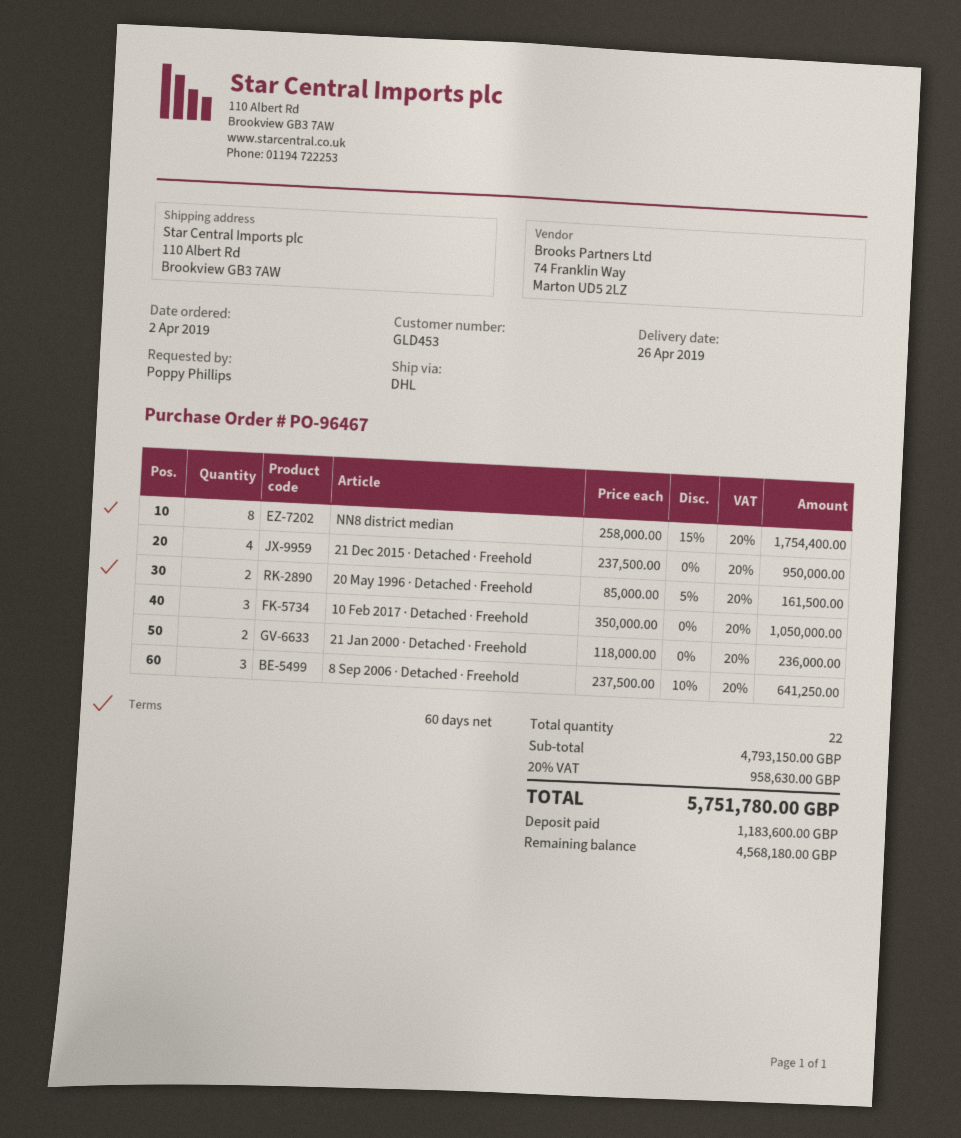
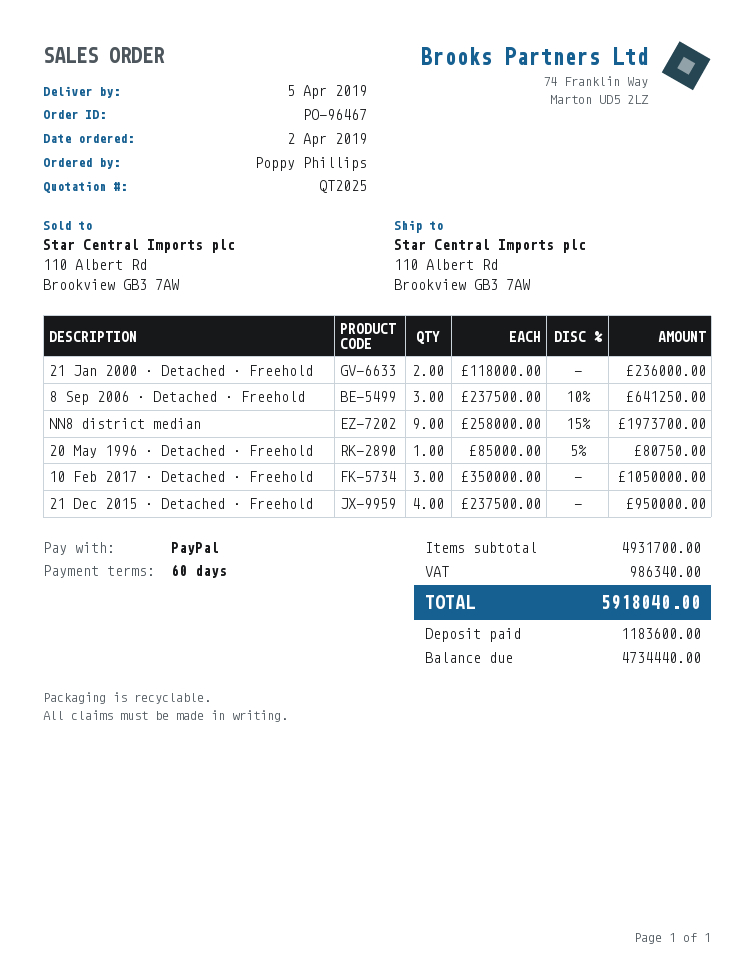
delivery date: 2019-04-26 -> 2019-04-05
NN8 district median: 8 x 258000.00 - 15% = 1754400.00 -> 9 x 258000.00 - 15% = 1973700.00
20 May 1996 · Detached · Freehold: 2 x 85000.00 - 5% = 161500.00 -> 1 x 85000.00 - 5% = 80750.00
subtotal: 4793150.00 -> 4931700.00
tax: 958630.00 -> 986340.00
total: 5751780.00 -> 5918040.00
balance: 4568180.00 -> 4734440.00

